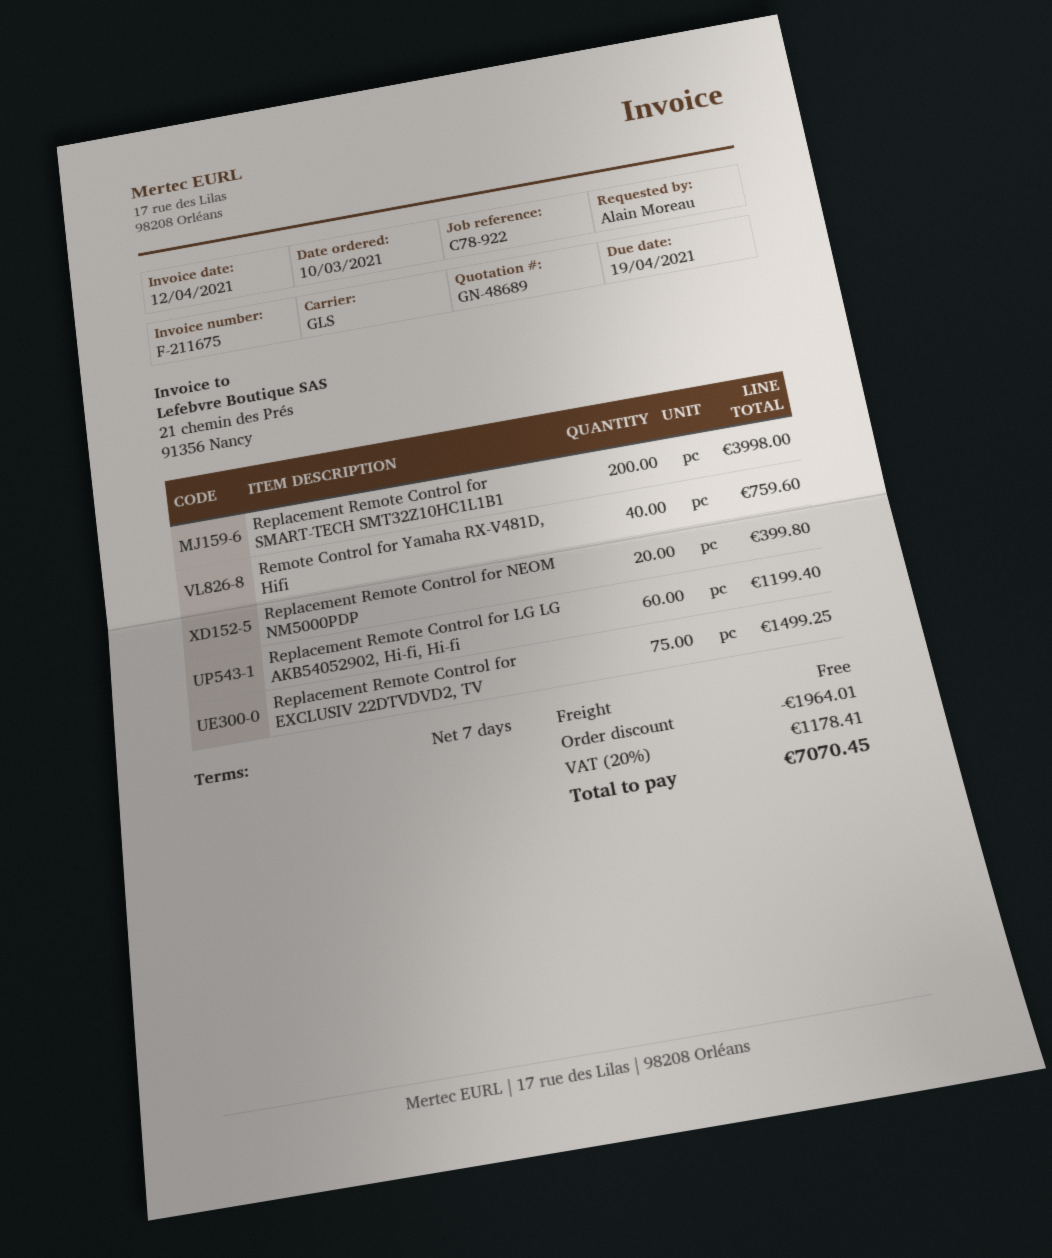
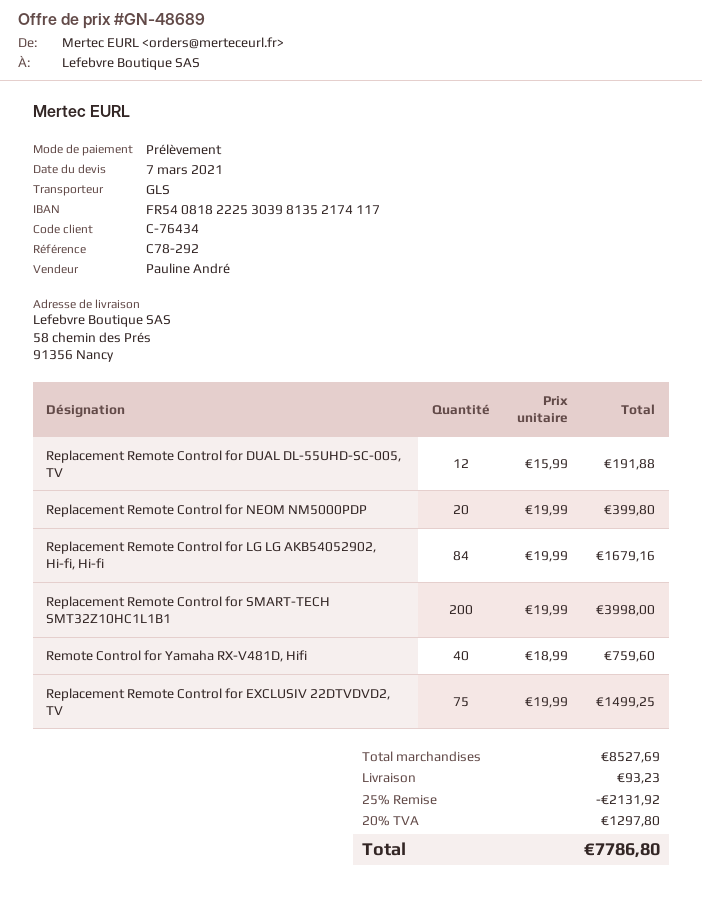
reference: C78-922 -> C78-292
Replacement Remote Control for LG LG AKB54052902, Hi-fi, Hi-fi: 60 for 1199.40 -> 84 for 1679.16
Replacement Remote Control for DUAL DL-55UHD-SC-005, TV: none -> 12 for 191.88
discount: 1964.01 -> 2131.92
shipping: 0.00 -> 93.23
tax: 20% = 1178.41 -> 20% = 1297.80
total: 7070.45 -> 7786.80

